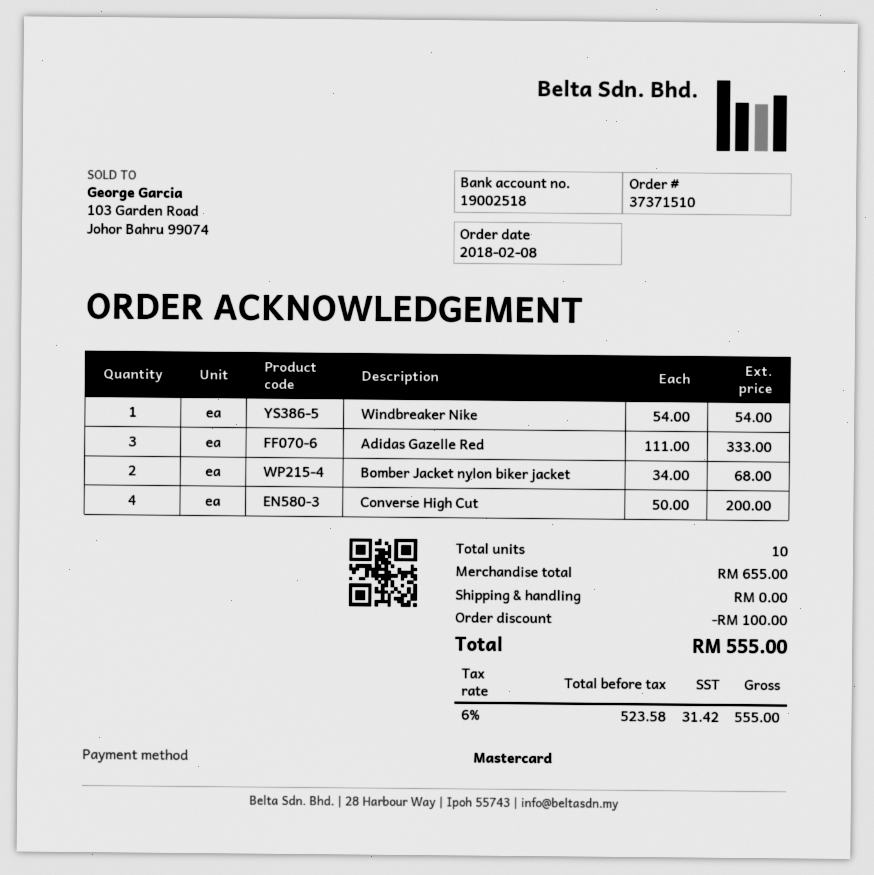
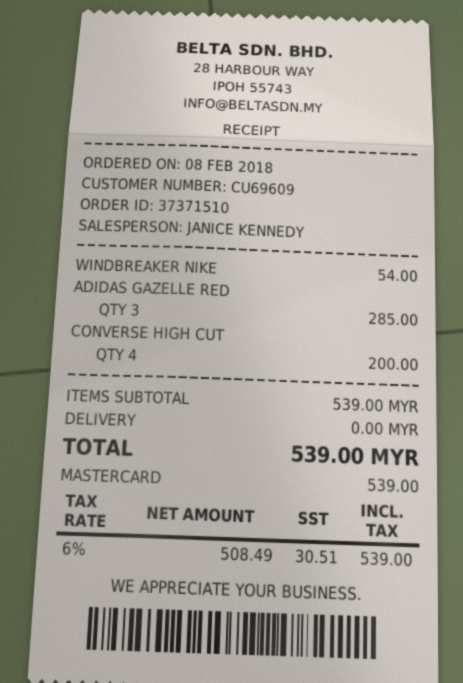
Adidas Gazelle Red: 3 for 333.00 -> 3 for 285.00
Bomber Jacket nylon biker jacket: 2 for 68.00 -> none
subtotal: 655.00 -> 539.00
discount: 100.00 -> none
net: 523.58 -> 508.49
tax: 6% = 31.42 -> 6% = 30.51
total: 555.00 -> 539.00

